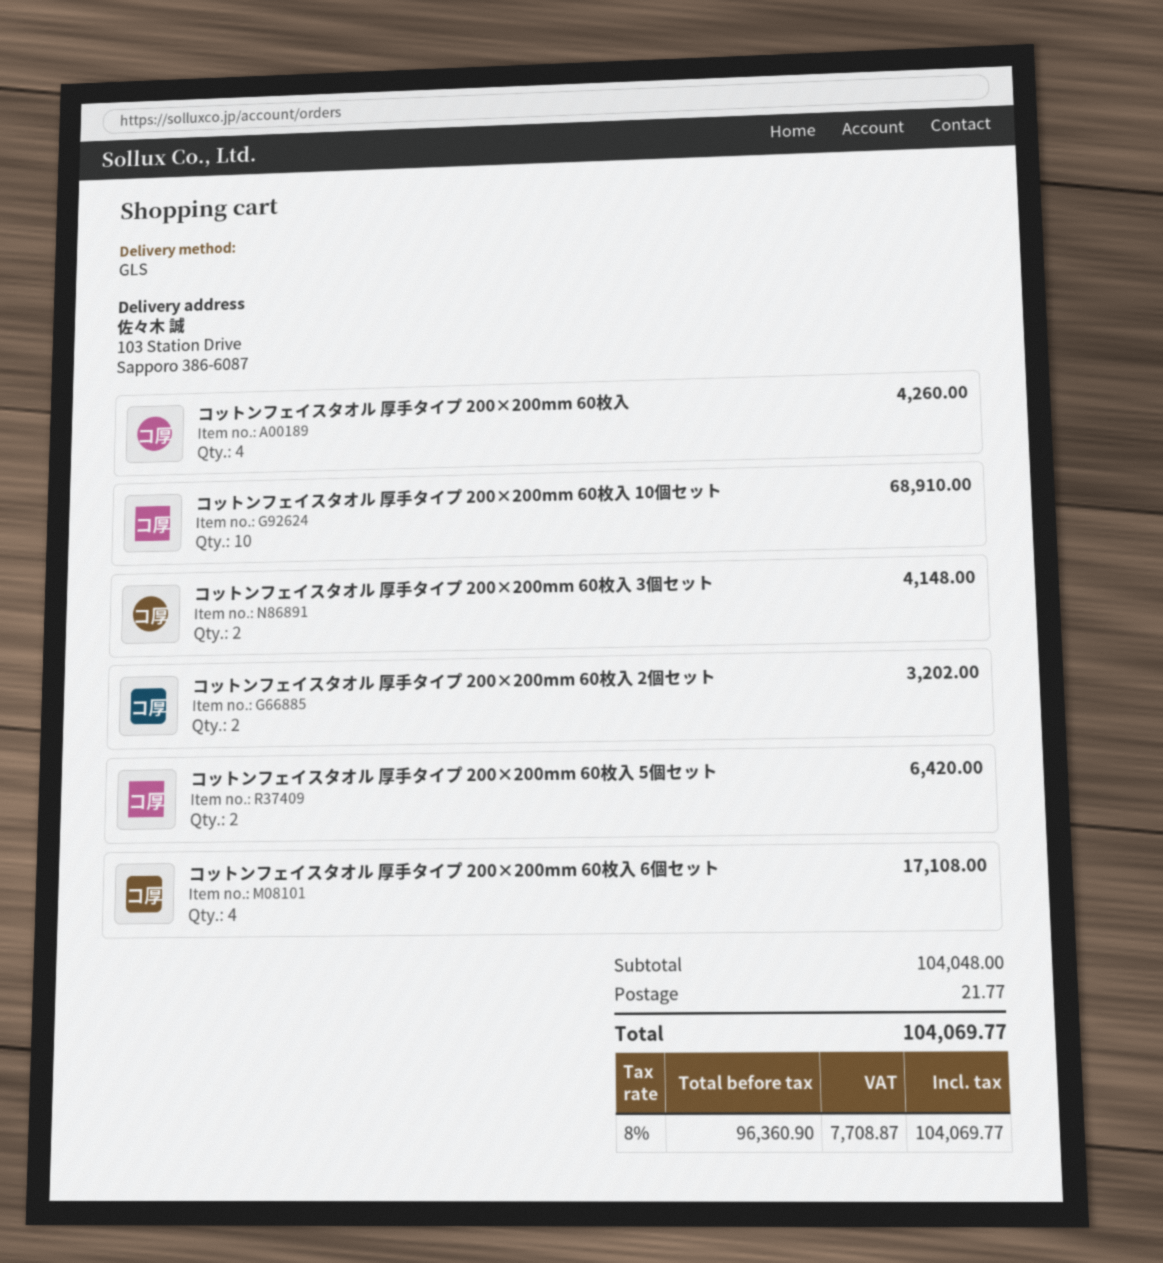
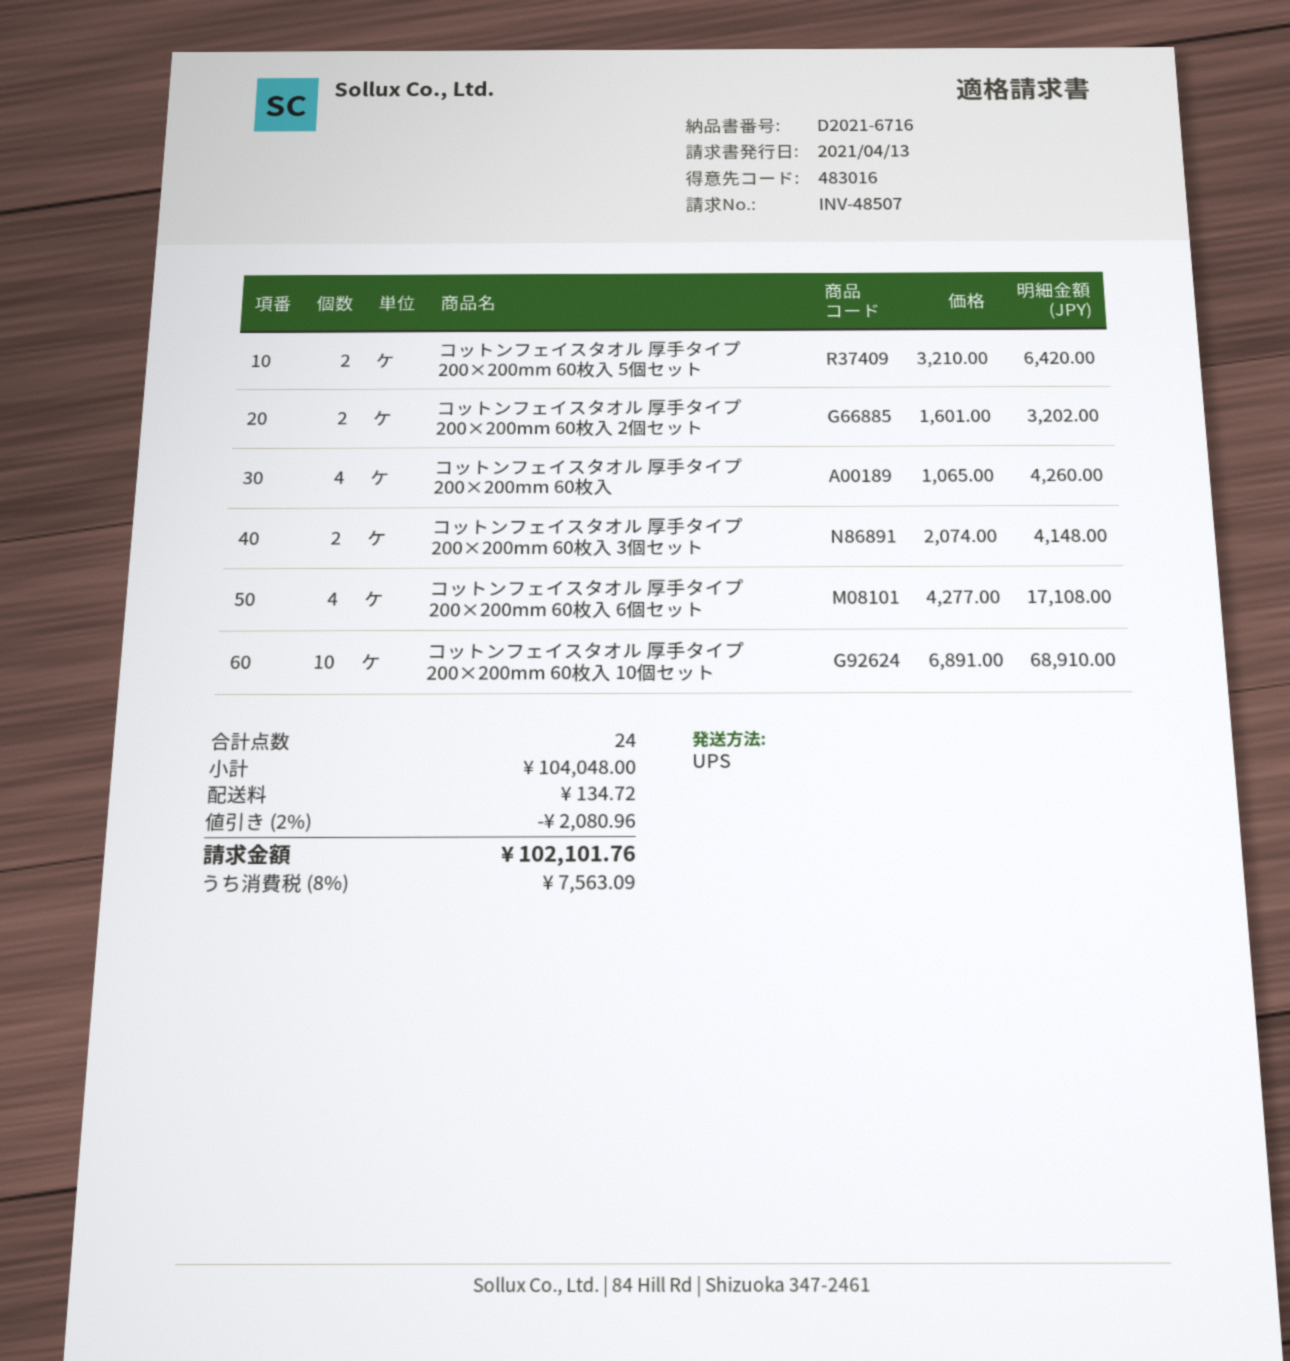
shipping method: GLS -> UPS
discount: none -> 2% = 2080.96
shipping: 21.77 -> 134.72
tax: 8% = 7708.87 -> 8% = 7563.09
total: 104069.77 -> 102101.76

